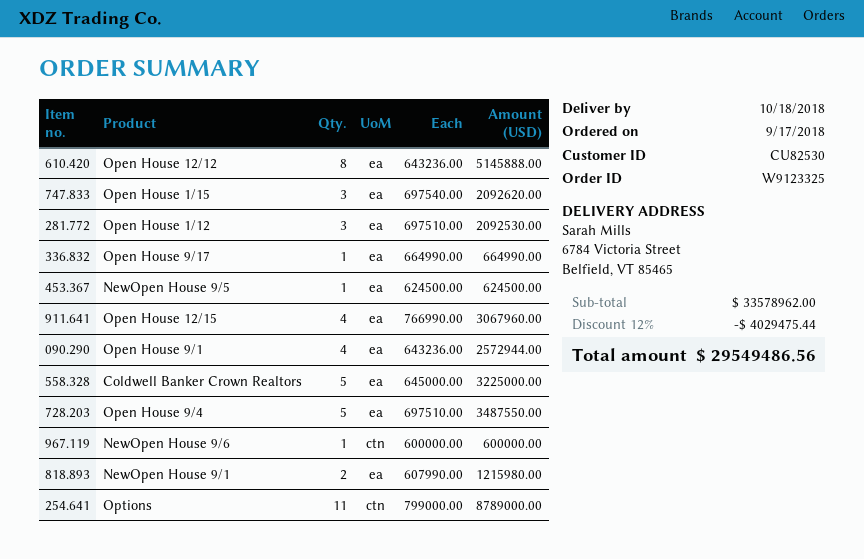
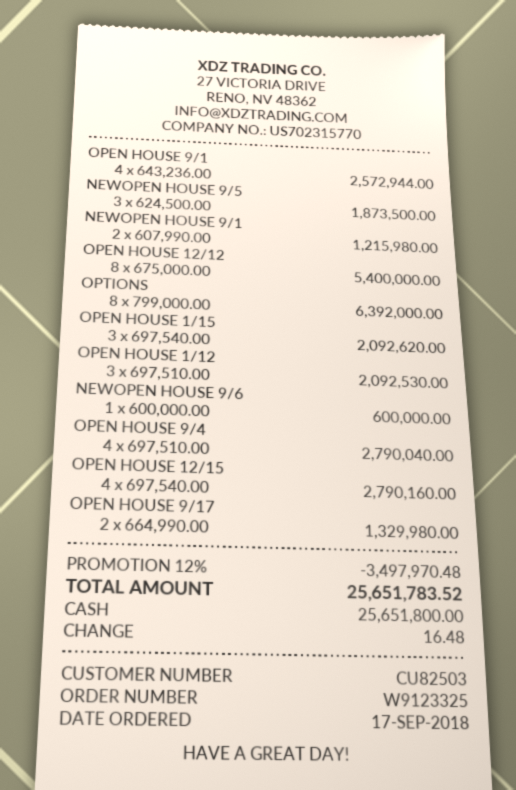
customer number: CU82530 -> CU82503
Open House 12/12: 8 x 643236.00 = 5145888.00 -> 8 x 675000.00 = 5400000.00
Open House 9/17: 1 x 664990.00 = 664990.00 -> 2 x 664990.00 = 1329980.00
NewOpen House 9/5: 1 x 624500.00 = 624500.00 -> 3 x 624500.00 = 1873500.00
Open House 12/15: 4 x 766990.00 = 3067960.00 -> 4 x 697540.00 = 2790160.00
Coldwell Banker Crown Realtors: 5 x 645000.00 = 3225000.00 -> none
Open House 9/4: 5 x 697510.00 = 3487550.00 -> 4 x 697510.00 = 2790040.00
Options: 11 x 799000.00 = 8789000.00 -> 8 x 799000.00 = 6392000.00
discount: 12% = 4029475.44 -> 12% = 3497970.48
total: 29549486.56 -> 25651783.52

